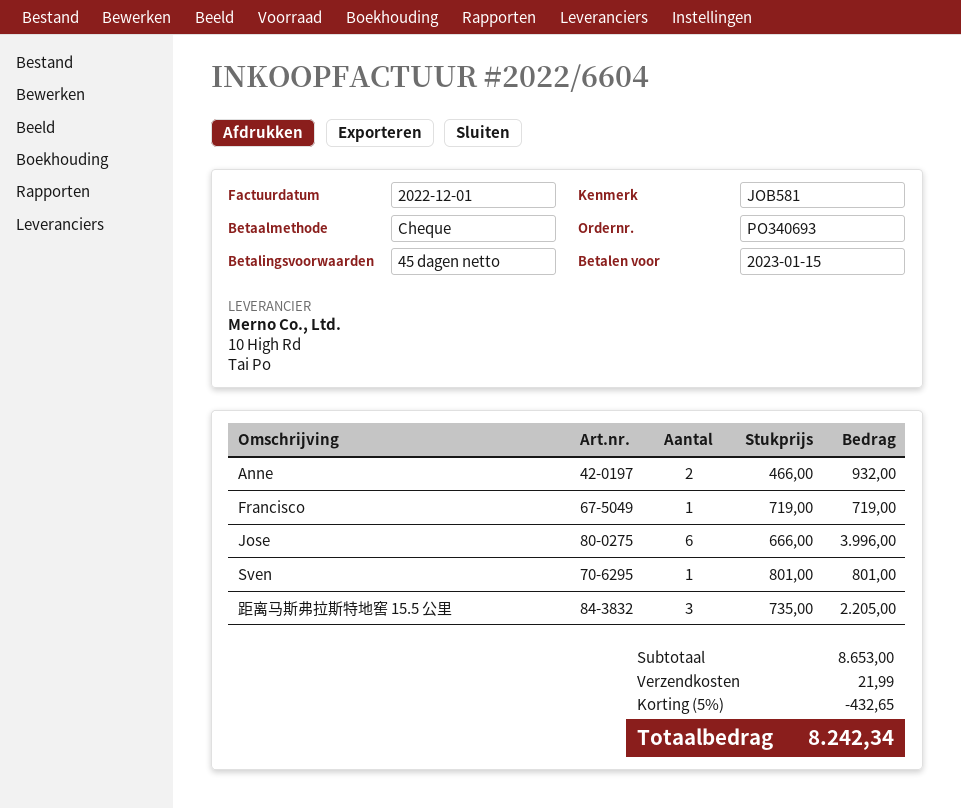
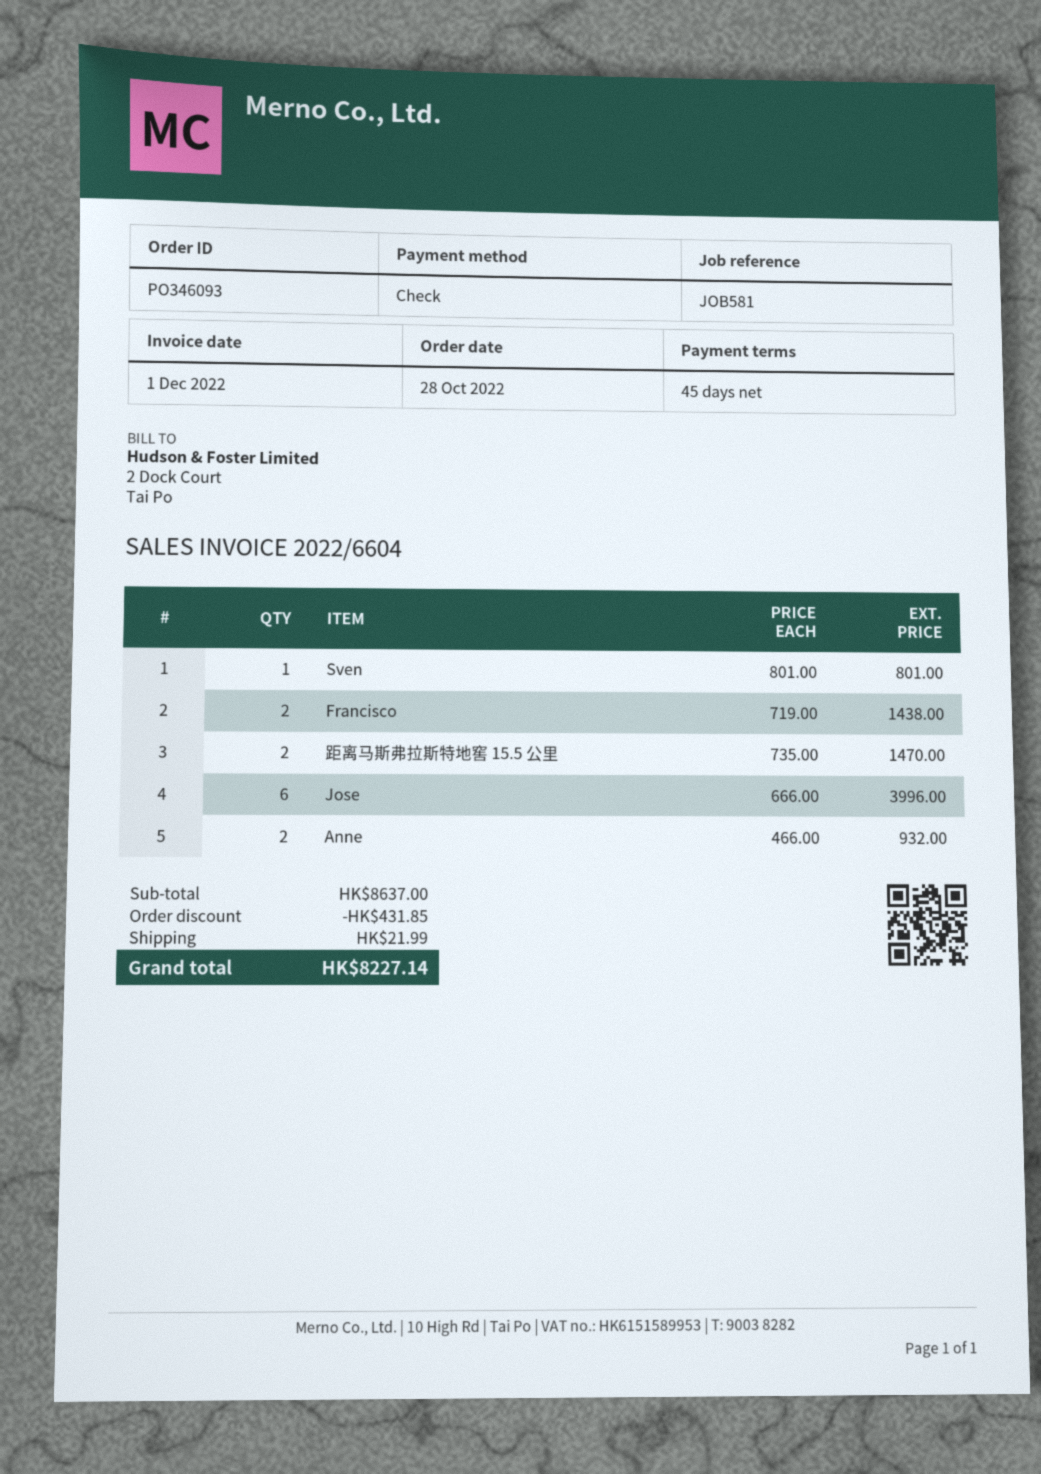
order number: PO340693 -> PO346093
Francisco: 1 x 719.00 = 719.00 -> 2 x 719.00 = 1438.00
距离马斯弗拉斯特地窖 15.5 公里: 3 x 735.00 = 2205.00 -> 2 x 735.00 = 1470.00
subtotal: 8653.00 -> 8637.00
discount: 432.65 -> 431.85
total: 8242.34 -> 8227.14

